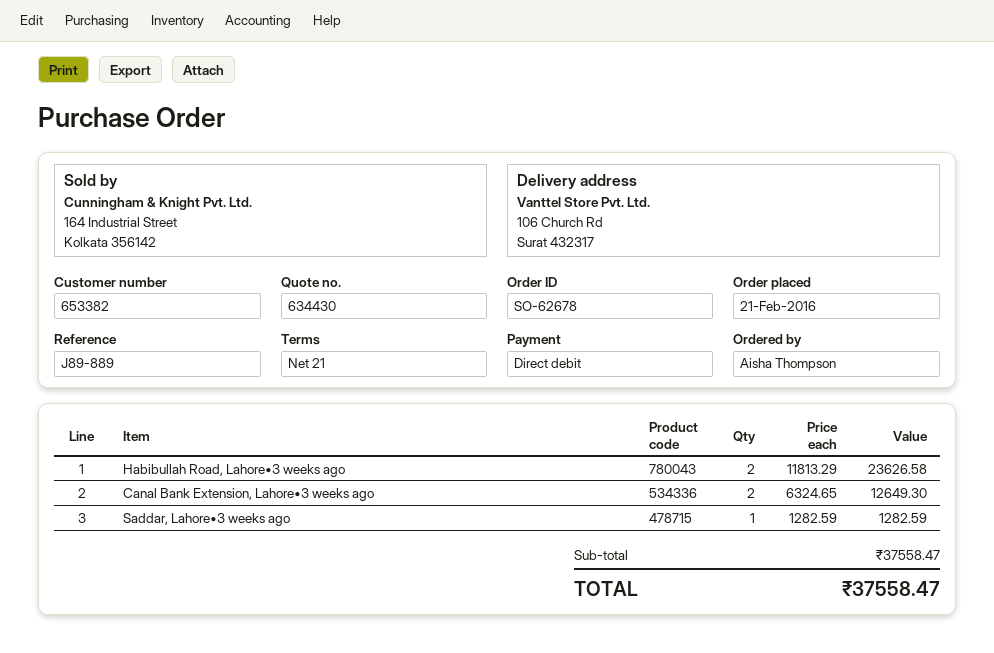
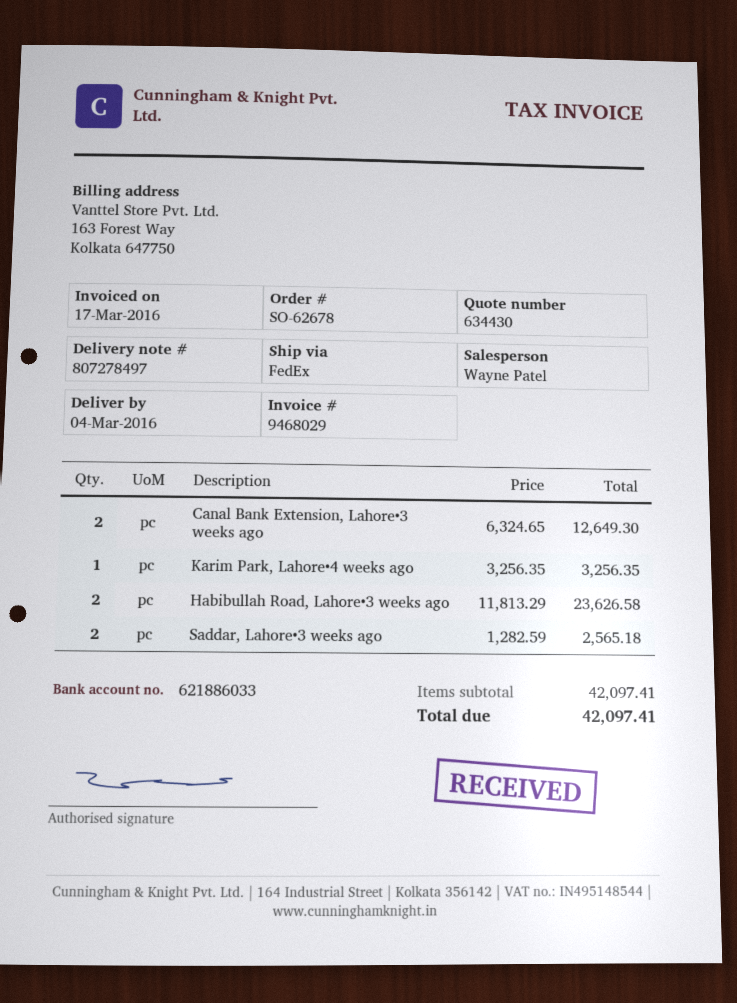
Saddar, Lahore•3 weeks ago: 1 x 1282.59 = 1282.59 -> 2 x 1282.59 = 2565.18
Karim Park, Lahore•4 weeks ago: none -> 1 x 3256.35 = 3256.35
subtotal: 37558.47 -> 42097.41
total: 37558.47 -> 42097.41

